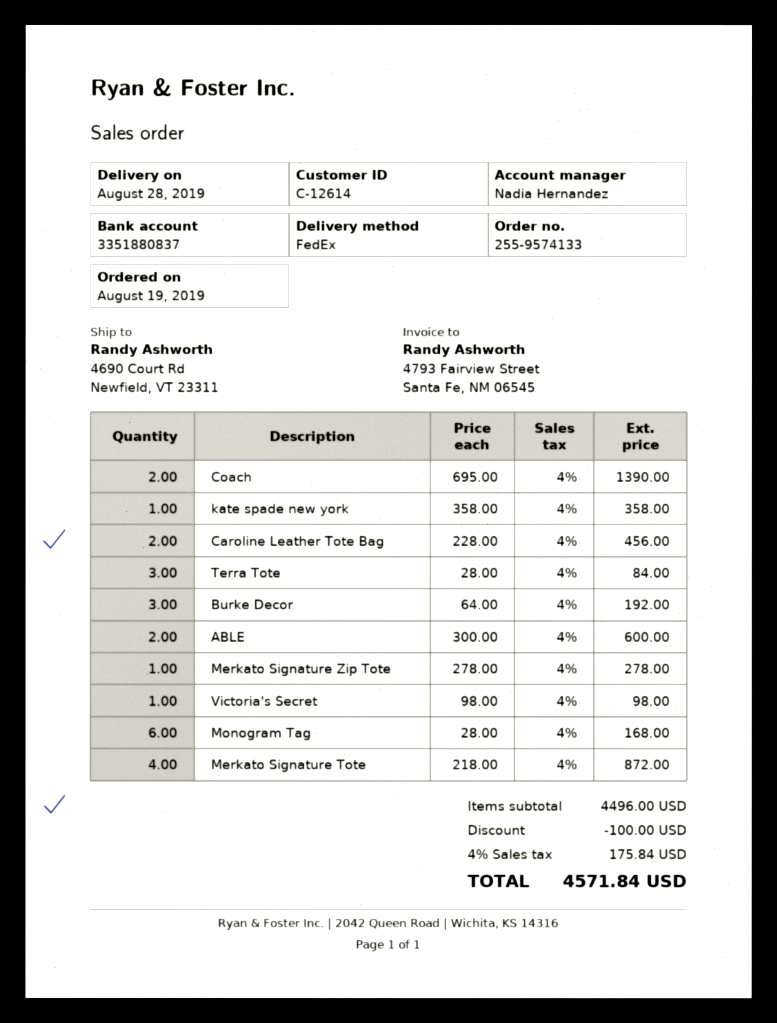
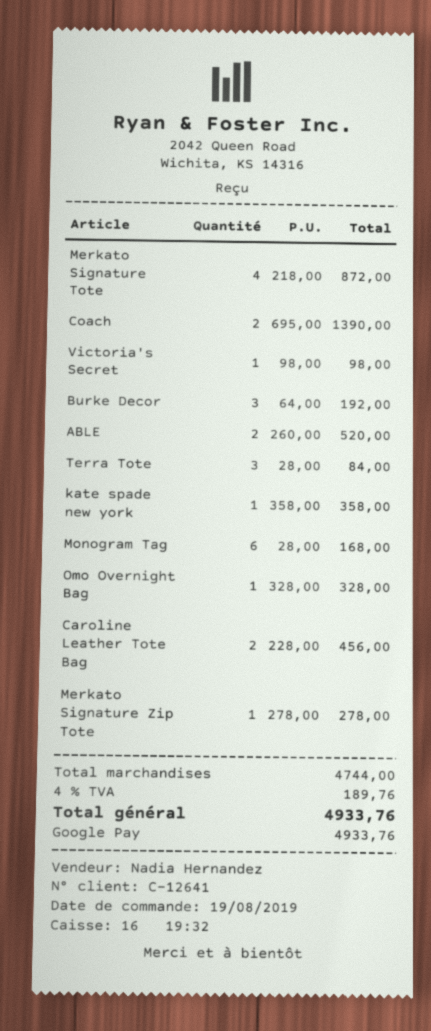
customer number: C-12614 -> C-12641
ABLE: 2 x 300.00 = 600.00 -> 2 x 260.00 = 520.00
Omo Overnight Bag: none -> 1 x 328.00 = 328.00
subtotal: 4496.00 -> 4744.00
discount: 100.00 -> none
tax: 4% = 175.84 -> 4% = 189.76
total: 4571.84 -> 4933.76

